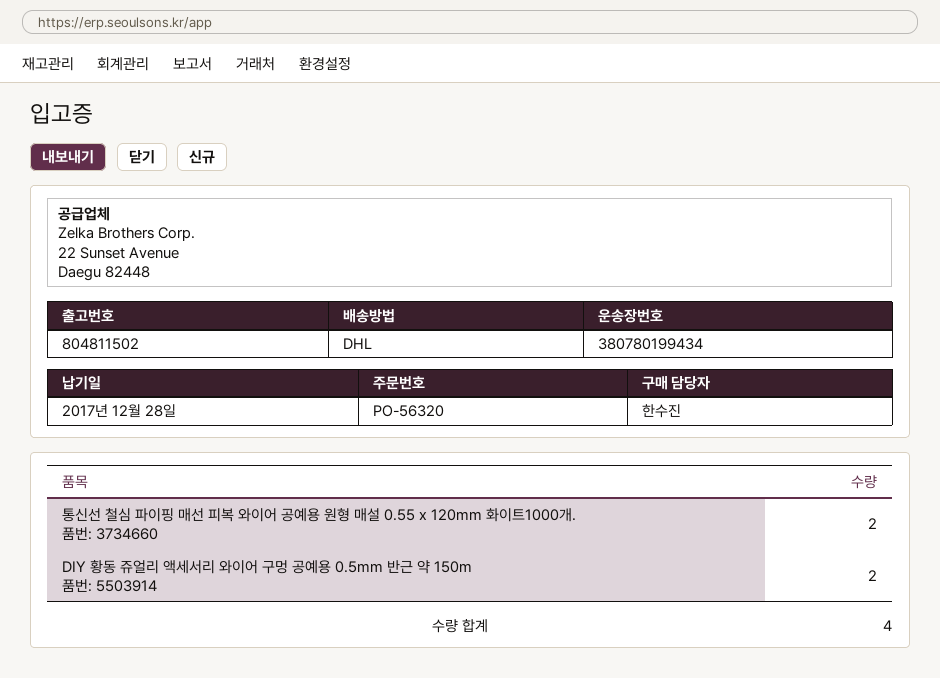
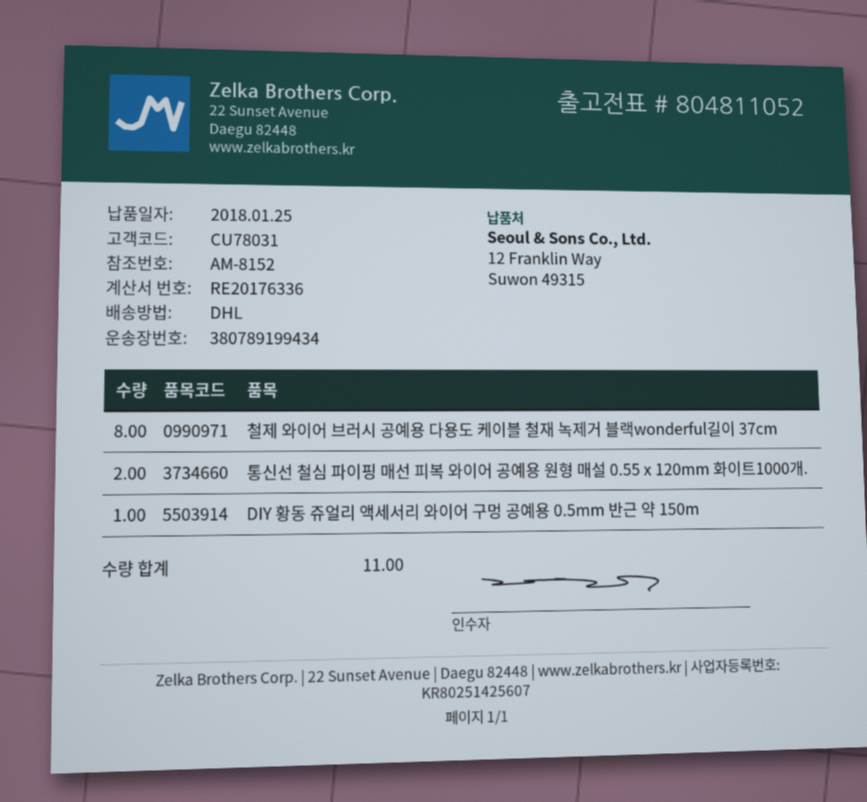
delivery note number: 804811502 -> 804811052
delivery date: 2017-12-28 -> 2018-01-25
tracking number: 380780199434 -> 380789199434
DIY 황동 쥬얼리 액세서리 와이어 구멍 공예용 0.5mm 반근 약 150m: 2 -> 1
철제 와이어 브러시 공예용 다용도 케이블 철재 녹제거 블랙wonderful길이 37cm: none -> 8
total quantity: 4 -> 11

